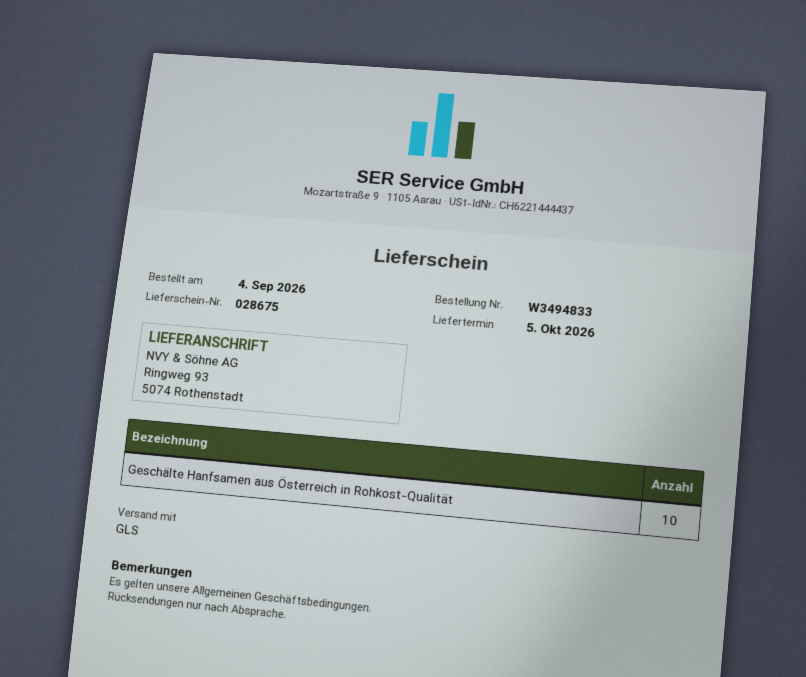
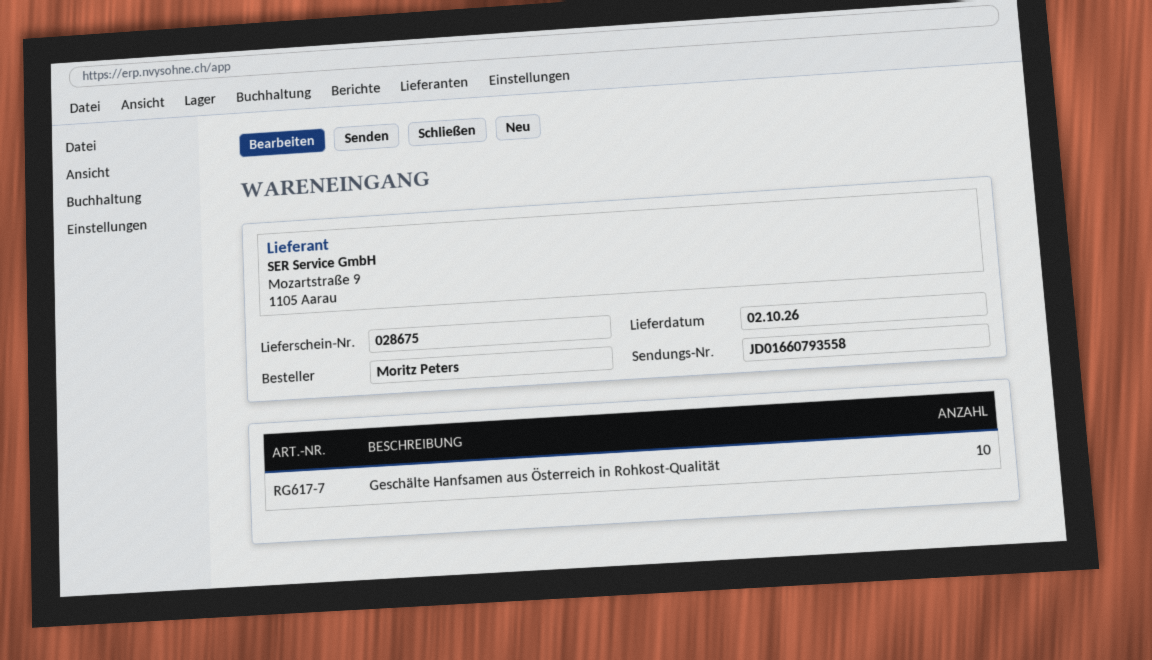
delivery date: 2026-10-05 -> 2026-10-02

